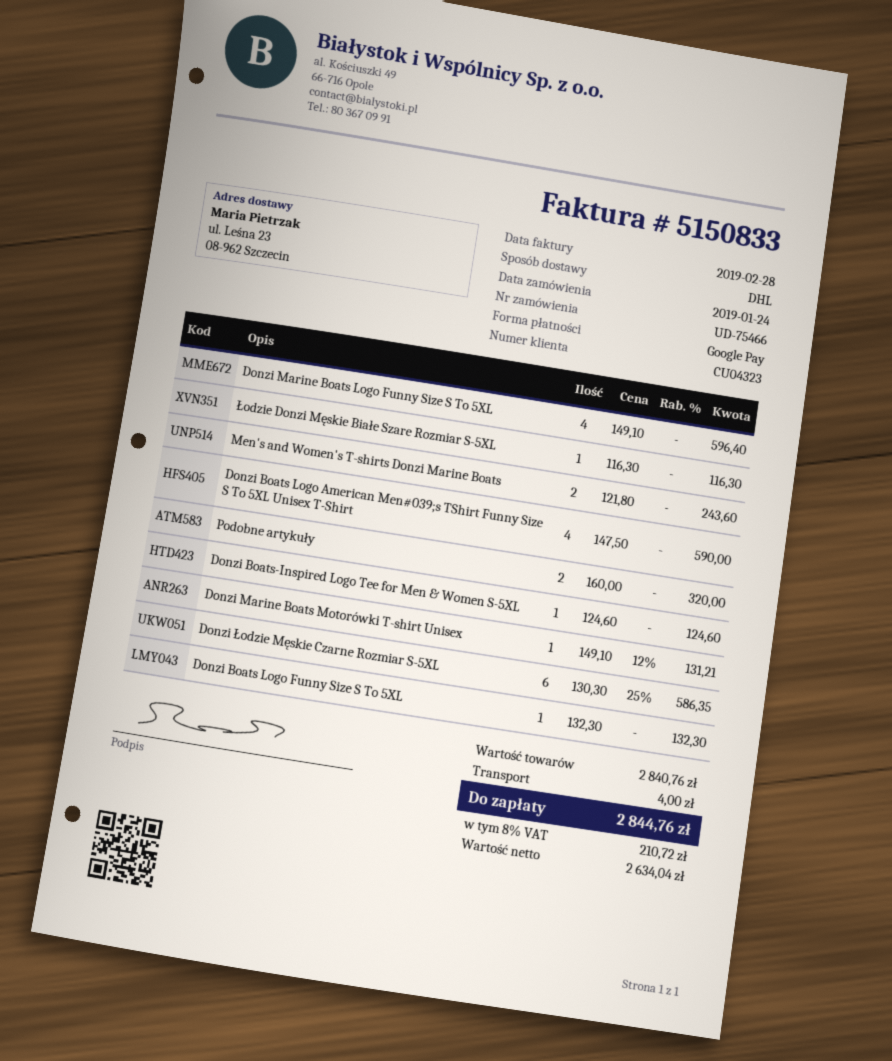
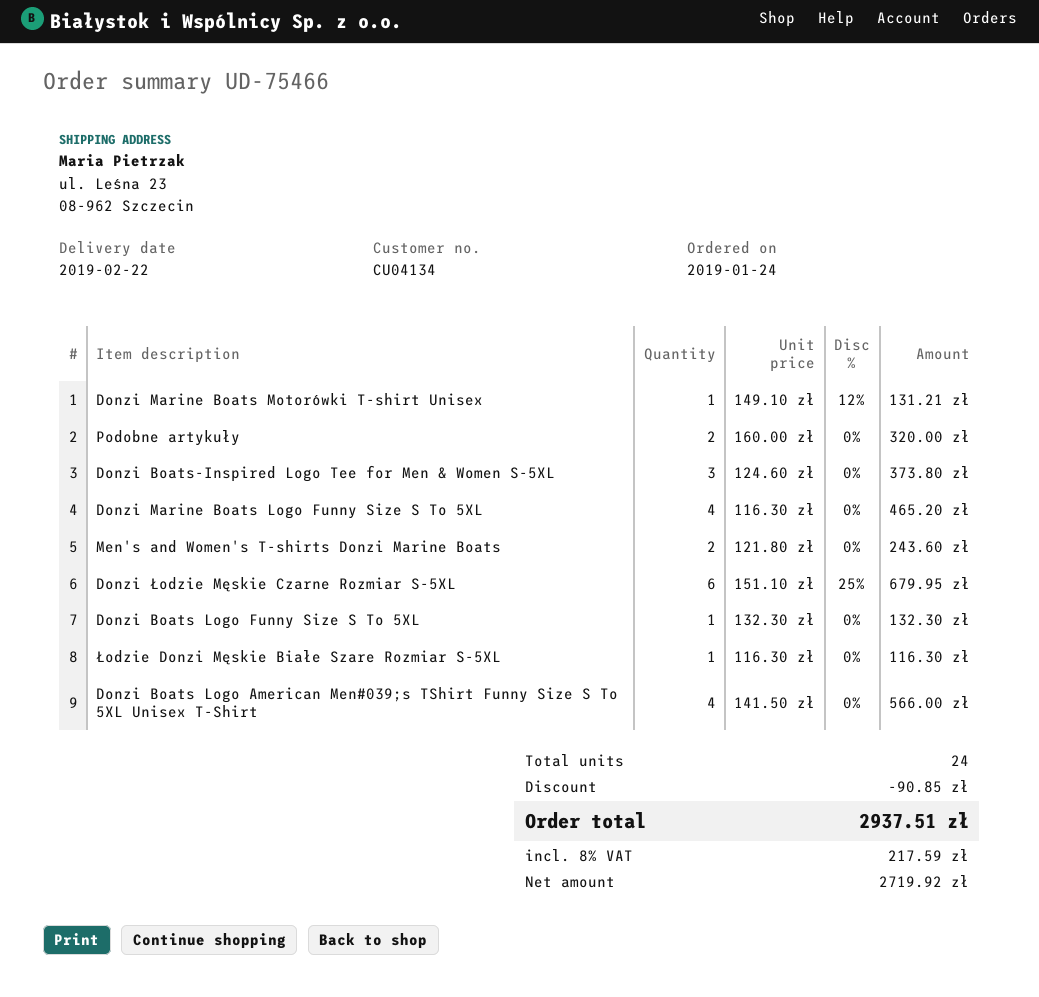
customer number: CU04323 -> CU04134
Donzi Marine Boats Logo Funny Size S To 5XL: 4 x 149.10 = 596.40 -> 4 x 116.30 = 465.20
Donzi Boats Logo American Men#039;s TShirt Funny Size S To 5XL Unisex T-Shirt: 4 x 147.50 = 590.00 -> 4 x 141.50 = 566.00
Donzi Boats-Inspired Logo Tee for Men & Women S-5XL: 1 x 124.60 = 124.60 -> 3 x 124.60 = 373.80
Donzi Łodzie Męskie Czarne Rozmiar S-5XL: 6 x 130.30 - 25% = 586.35 -> 6 x 151.10 - 25% = 679.95
discount: none -> 90.85
shipping: 4.00 -> none
net: 2634.04 -> 2719.92
tax: 8% = 210.72 -> 8% = 217.59
total: 2844.76 -> 2937.51

